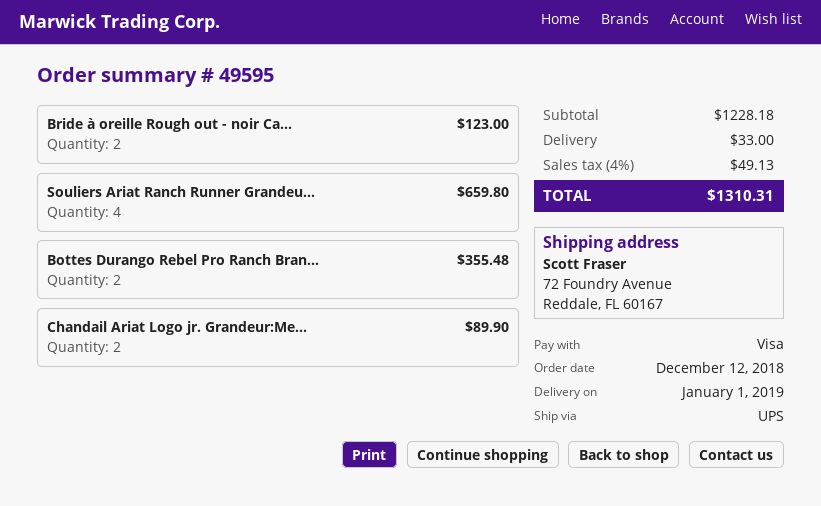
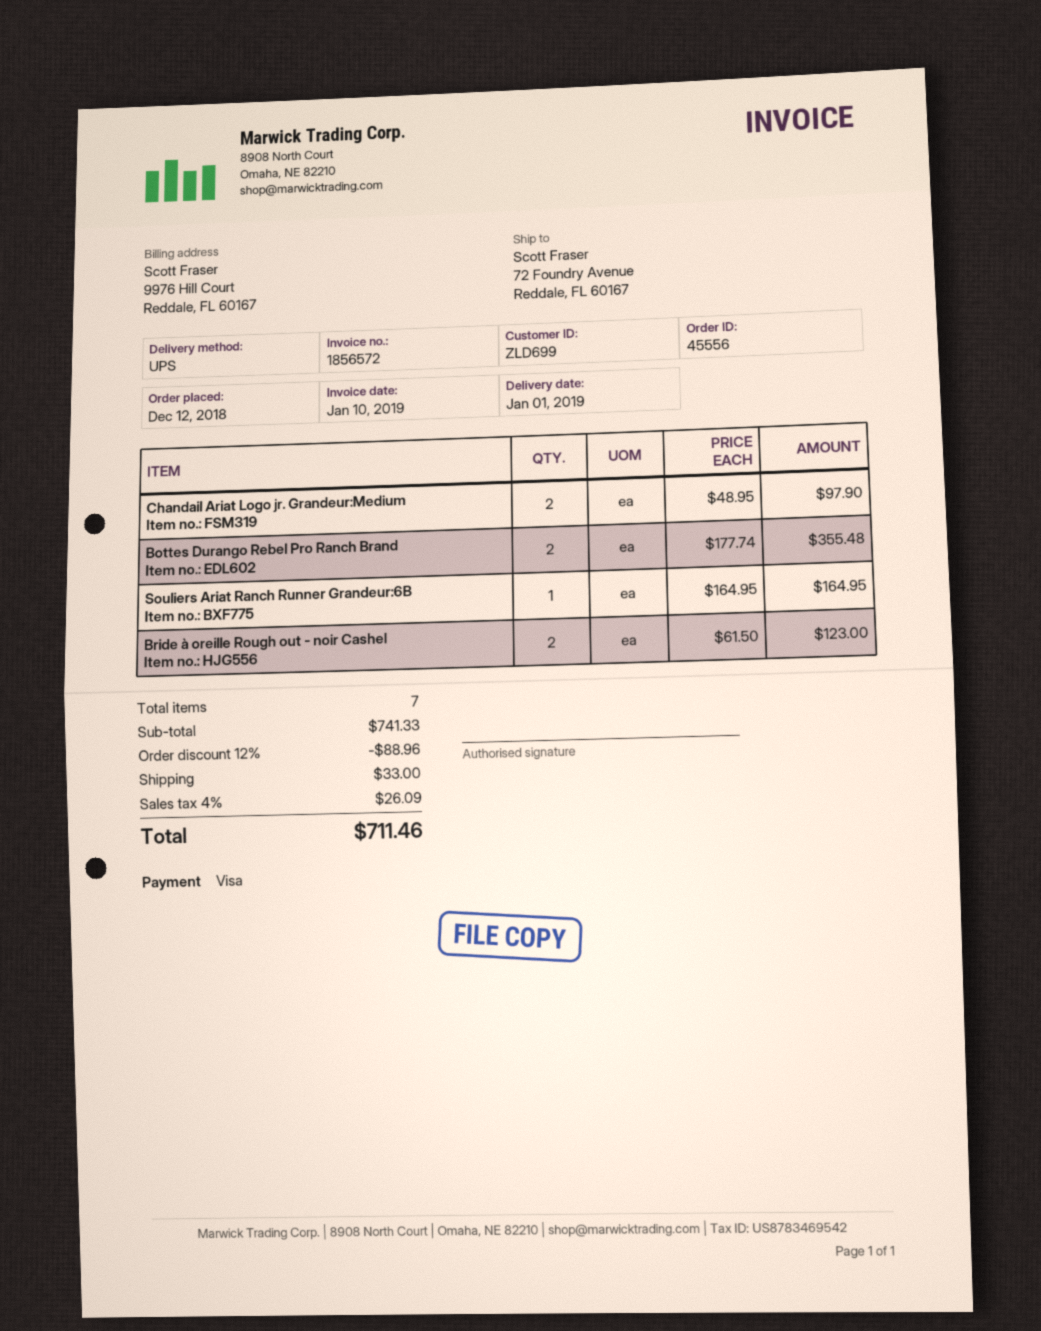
order number: 49595 -> 45556
Souliers Ariat Ranch Runner Grandeu...: 4 for 659.80 -> 1 for 164.95
Chandail Ariat Logo jr. Grandeur:Me...: 2 for 89.90 -> 2 for 97.90
subtotal: 1228.18 -> 741.33
discount: none -> 12% = 88.96
tax: 4% = 49.13 -> 4% = 26.09
total: 1310.31 -> 711.46

